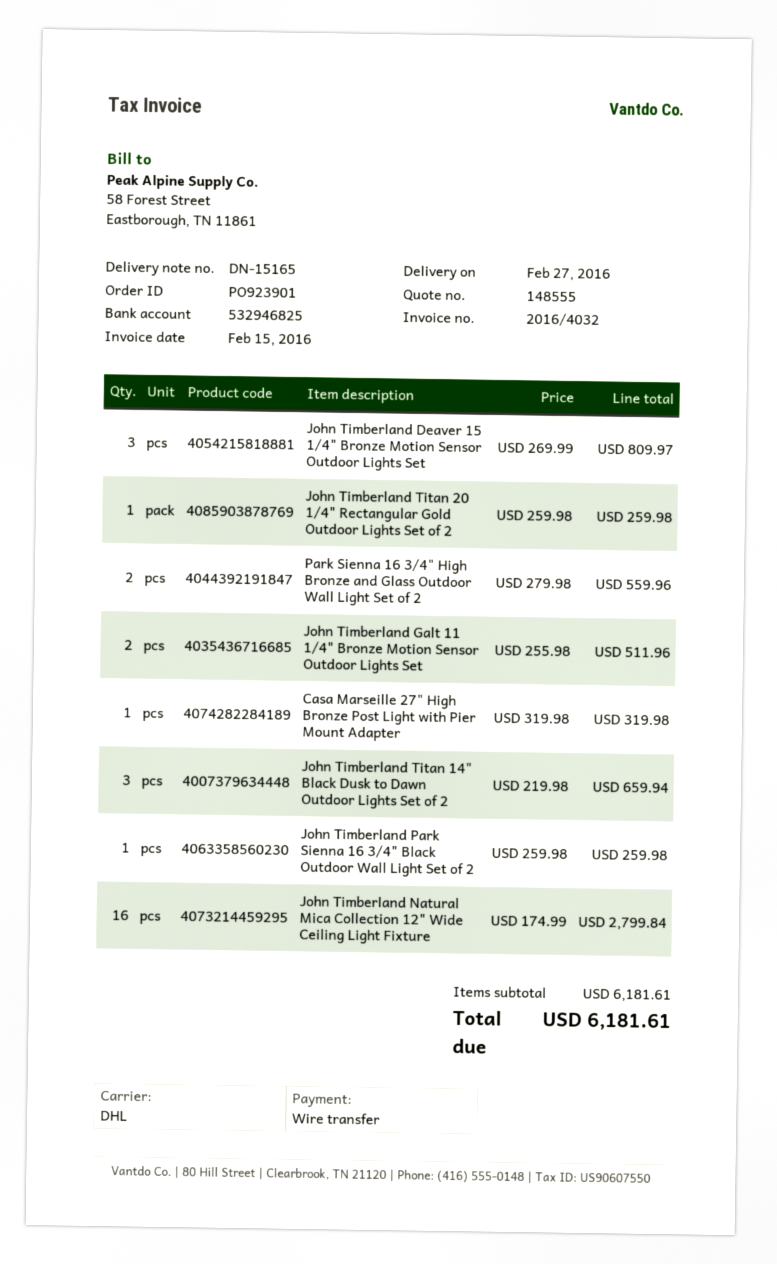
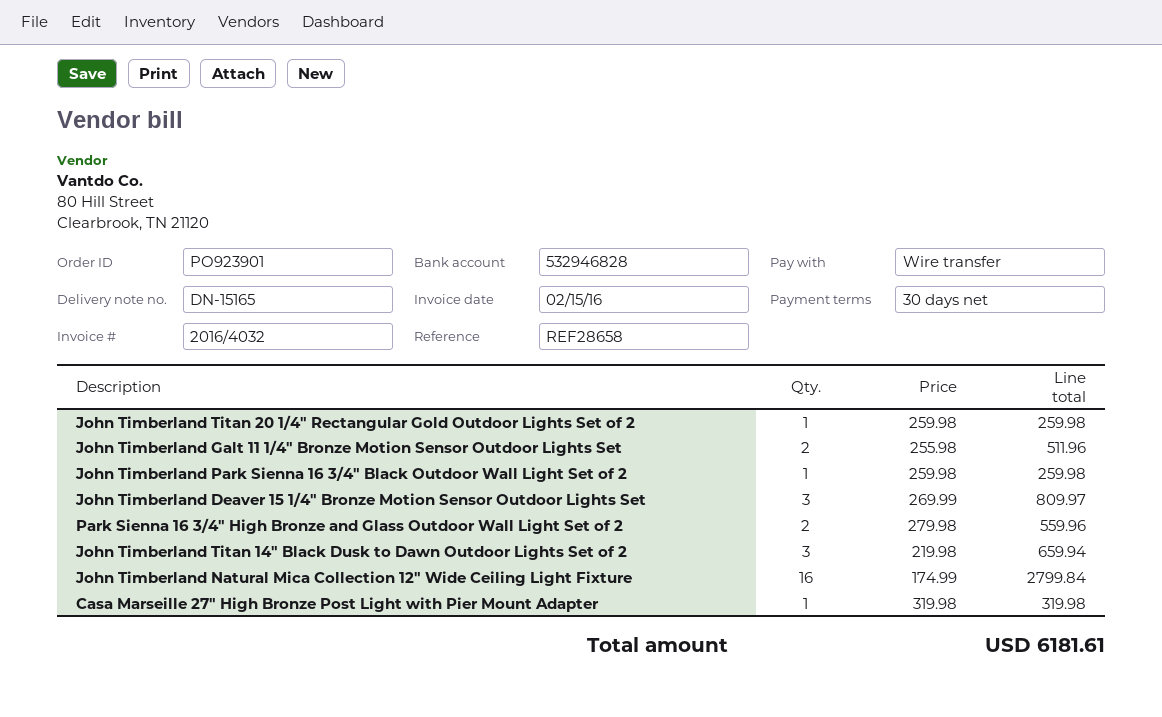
bank account: 532946825 -> 532946828

